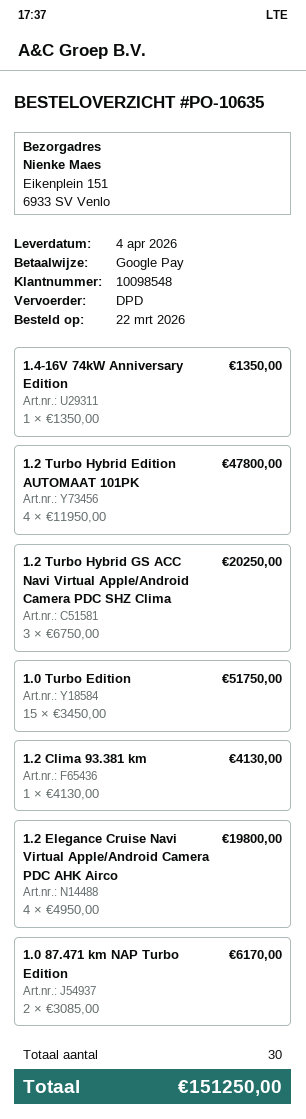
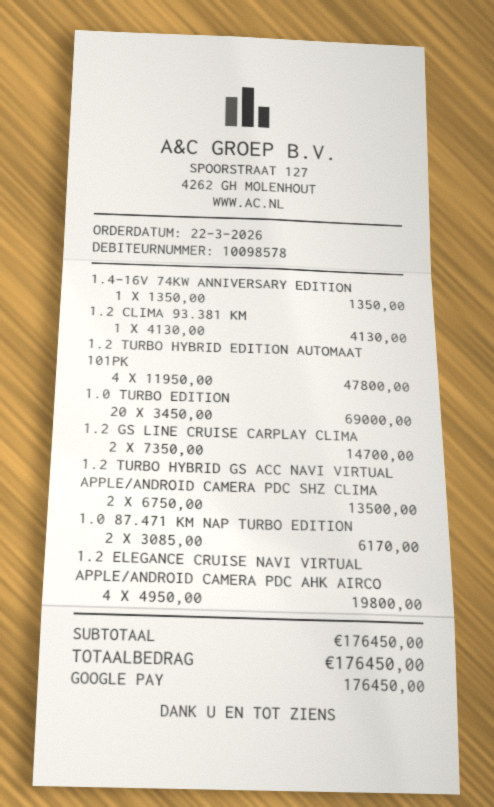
customer number: 10098548 -> 10098578
1.2 Turbo Hybrid GS ACC Navi Virtual Apple/Android Camera PDC SHZ Clima: 3 x 6750.00 = 20250.00 -> 2 x 6750.00 = 13500.00
1.0 Turbo Edition: 15 x 3450.00 = 51750.00 -> 20 x 3450.00 = 69000.00
1.2 GS LINE CRUISE CARPLAY CLIMA: none -> 2 x 7350.00 = 14700.00
total: 151250.00 -> 176450.00

